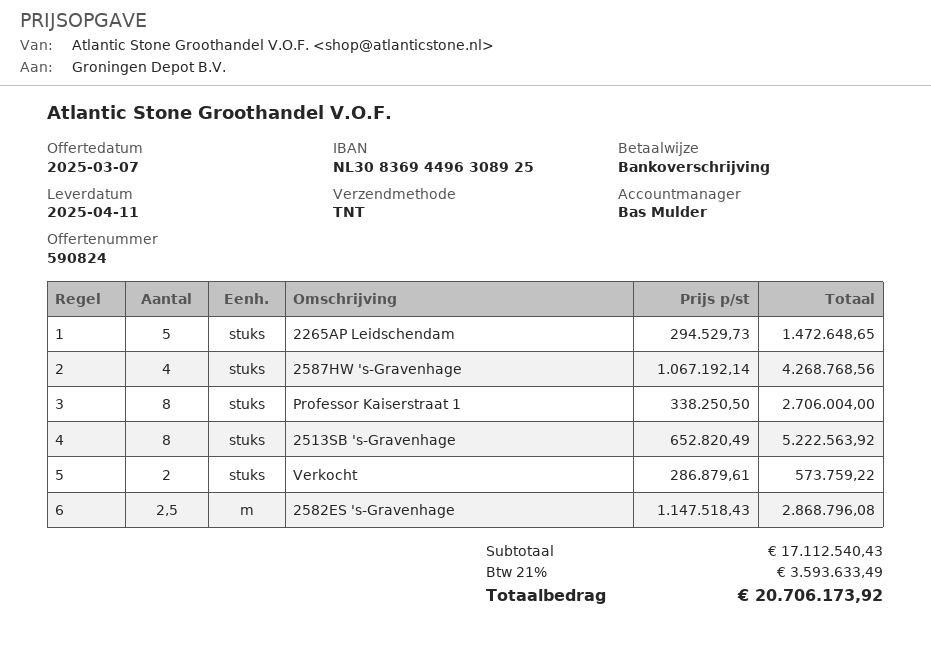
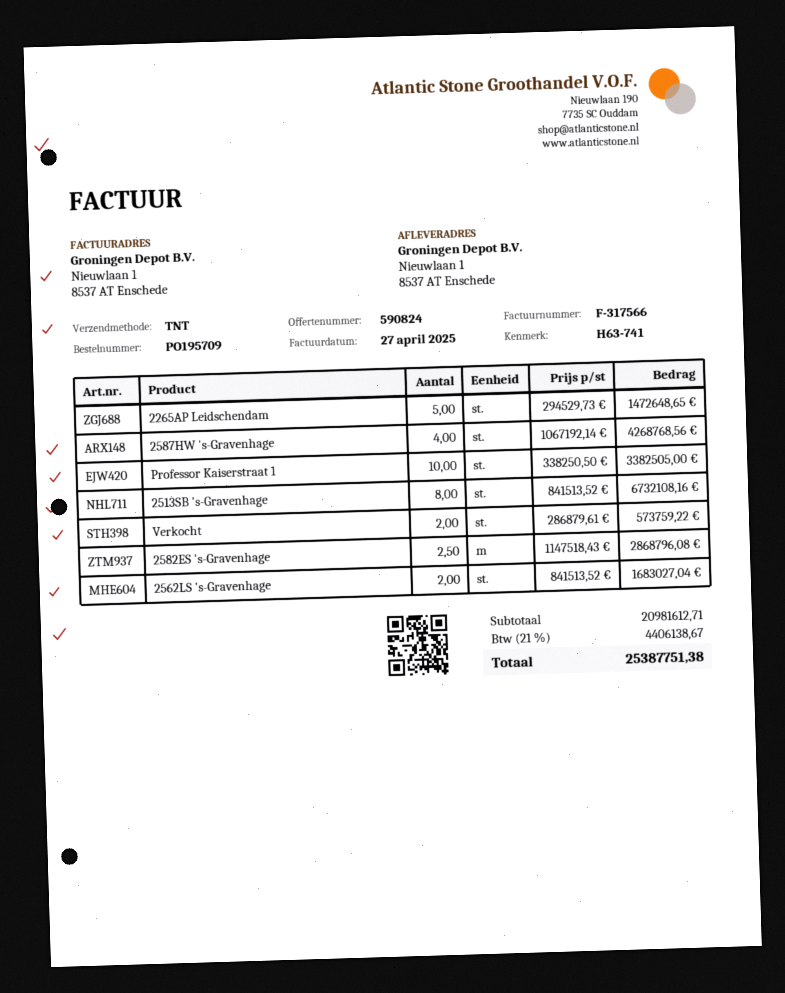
Professor Kaiserstraat 1: 8 x 338250.50 = 2706004.00 -> 10 x 338250.50 = 3382505.00
2513SB 's-Gravenhage: 8 x 652820.49 = 5222563.92 -> 8 x 841513.52 = 6732108.16
2562LS 's-Gravenhage: none -> 2 x 841513.52 = 1683027.04
subtotal: 17112540.43 -> 20981612.71
tax: 21% = 3593633.49 -> 21% = 4406138.67
total: 20706173.92 -> 25387751.38

